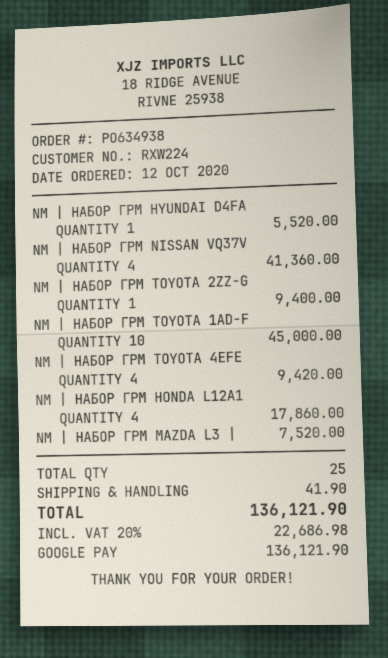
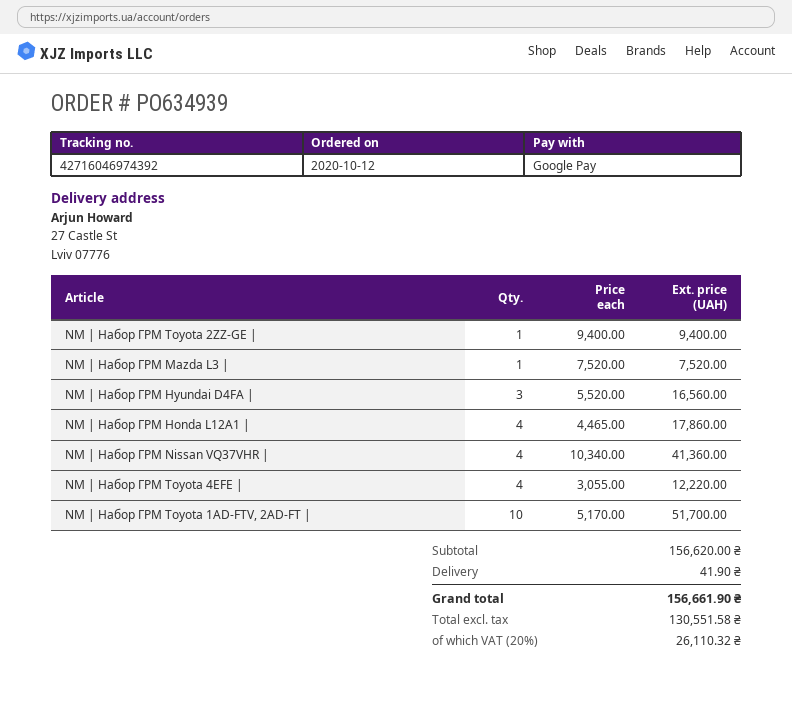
order number: PO634938 -> PO634939
NM | НАБОР ГРМ HYUNDAI D4FA: 1 for 5520.00 -> 3 for 16560.00
NM | НАБОР ГРМ TOYOTA 1AD-F: 10 for 45000.00 -> 10 for 51700.00
NM | НАБОР ГРМ TOYOTA 4EFE: 4 for 9420.00 -> 4 for 12220.00
tax: 20% = 22686.98 -> 20% = 26110.32
total: 136121.90 -> 156661.90

